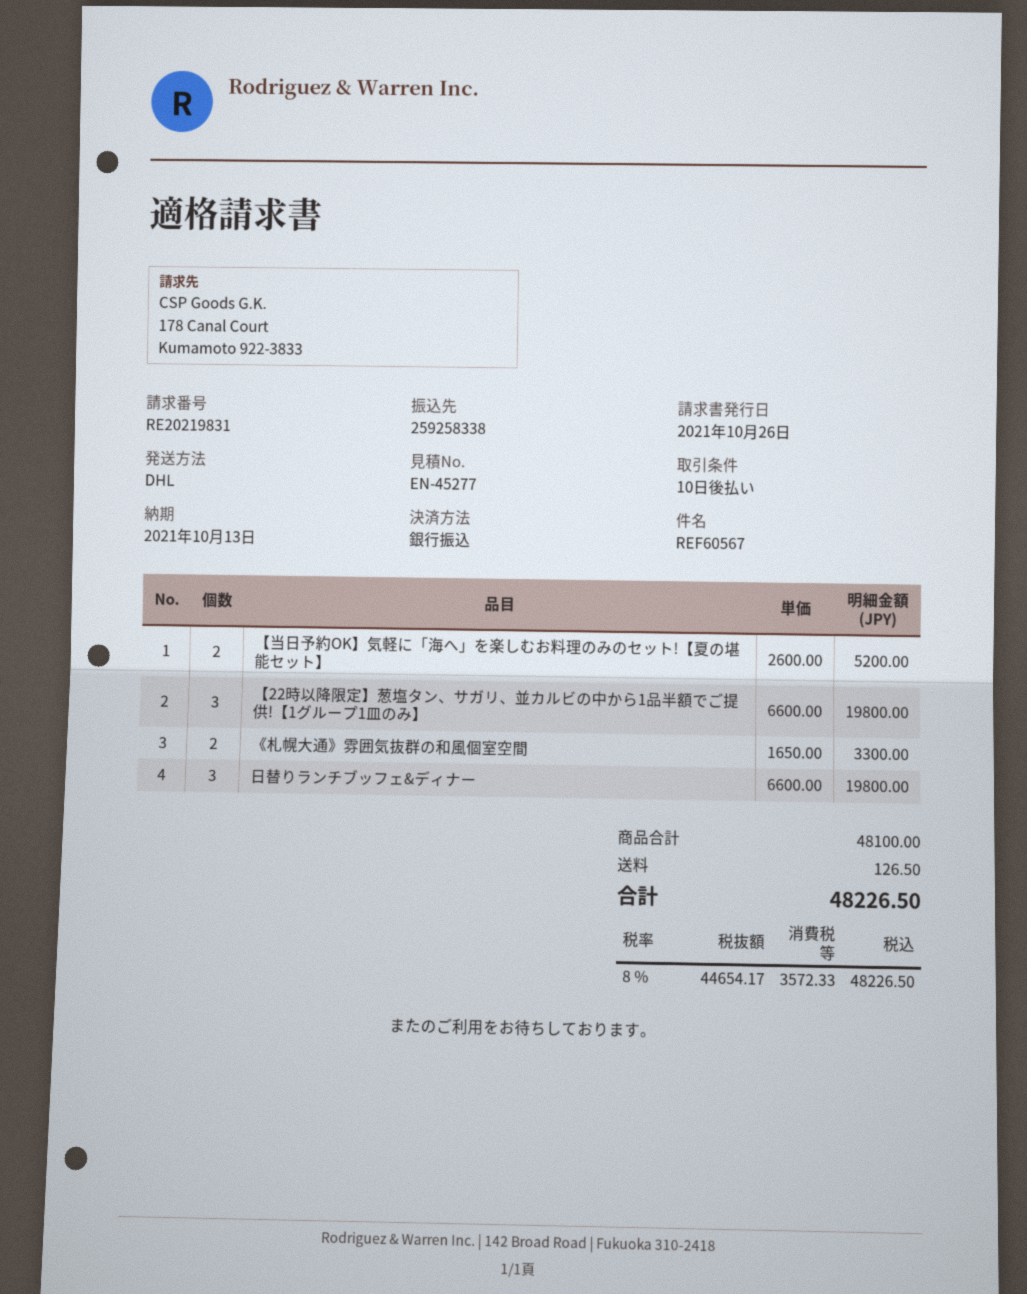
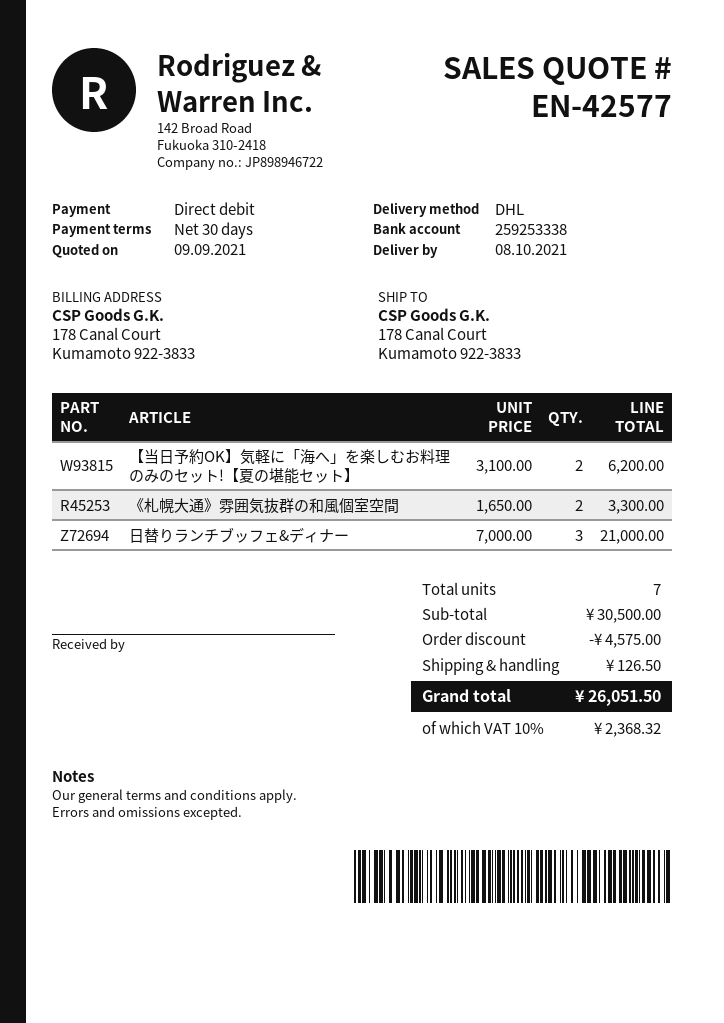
quote number: EN-45277 -> EN-42577
delivery date: 2021-10-13 -> 2021-10-08
payment terms: 10 days -> 30 days
payment method: bank transfer -> direct debit
bank account: 259258338 -> 259253338
【当日予約OK】気軽に「海へ」を楽しむお料理のみのセット!【夏の堪能セット】: 2 x 2600.00 = 5200.00 -> 2 x 3100.00 = 6200.00
【22時以降限定】葱塩タン、サガリ、並カルビの中から1品半額でご提供!【1グループ1皿のみ】: 3 x 6600.00 = 19800.00 -> none
日替りランチブッフェ&ディナー: 3 x 6600.00 = 19800.00 -> 3 x 7000.00 = 21000.00
subtotal: 48100.00 -> 30500.00
discount: none -> 4575.00
tax: 8% = 3572.33 -> 10% = 2368.32
total: 48226.50 -> 26051.50

